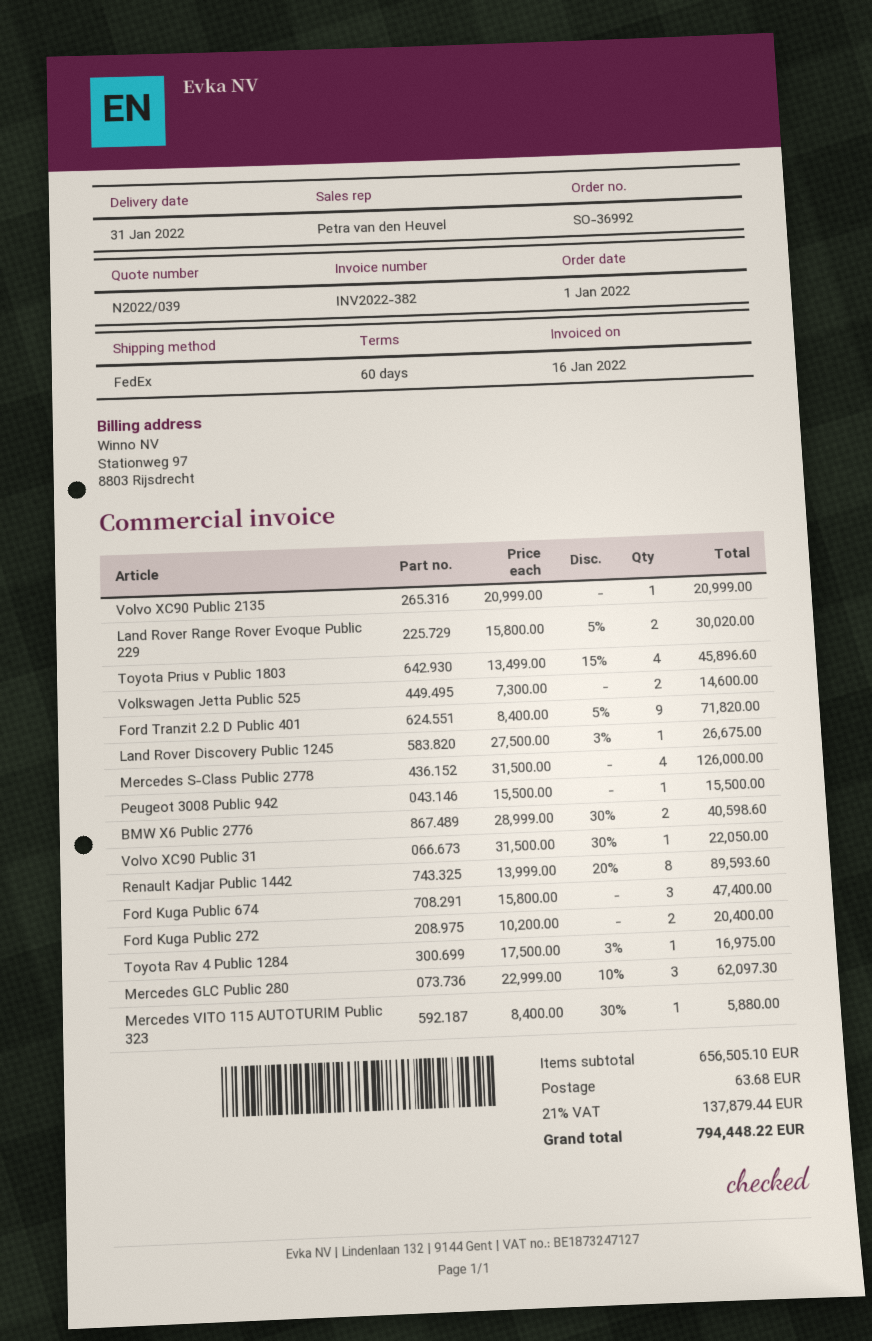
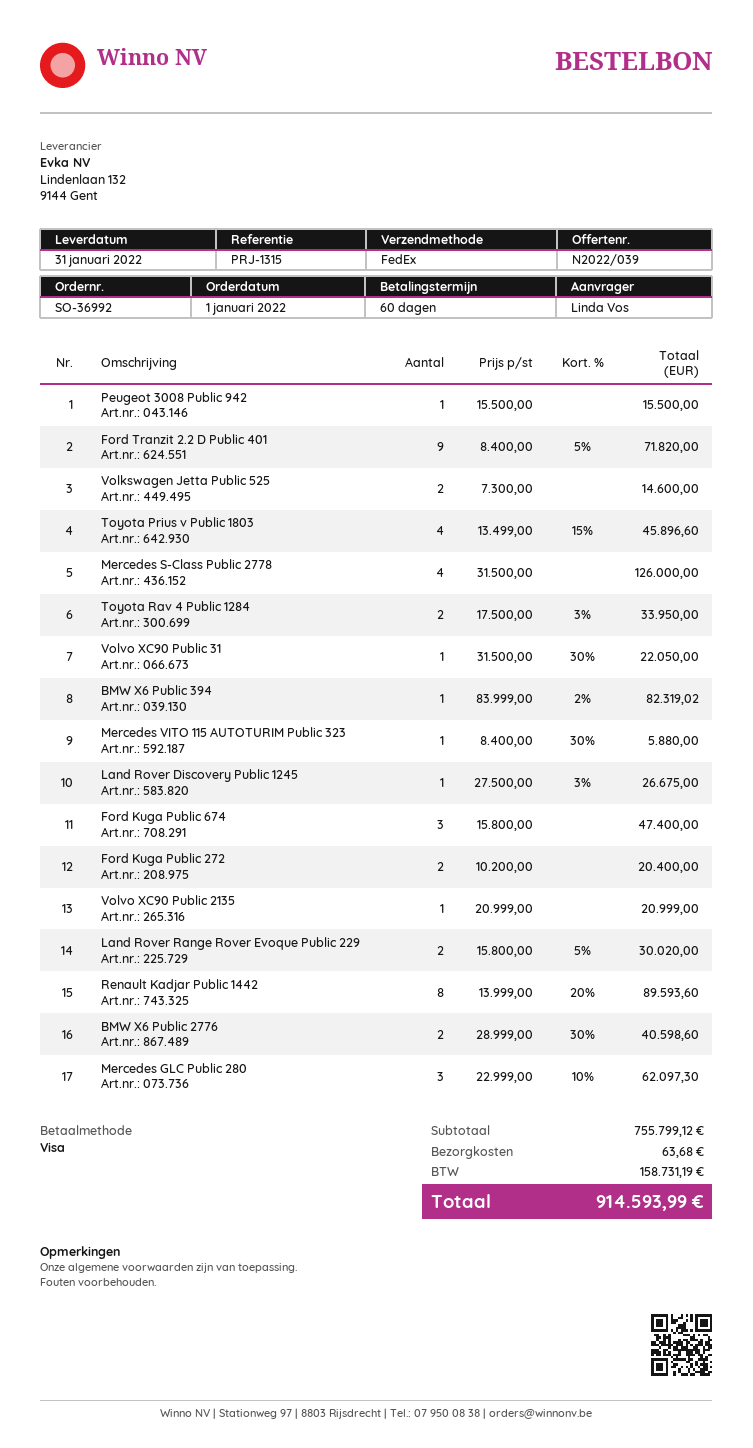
Toyota Rav 4 Public 1284: 1 x 17500.00 - 3% = 16975.00 -> 2 x 17500.00 - 3% = 33950.00
BMW X6 Public 394: none -> 1 x 83999.00 - 2% = 82319.02
subtotal: 656505.10 -> 755799.12
tax: 137879.44 -> 158731.19
total: 794448.22 -> 914593.99

